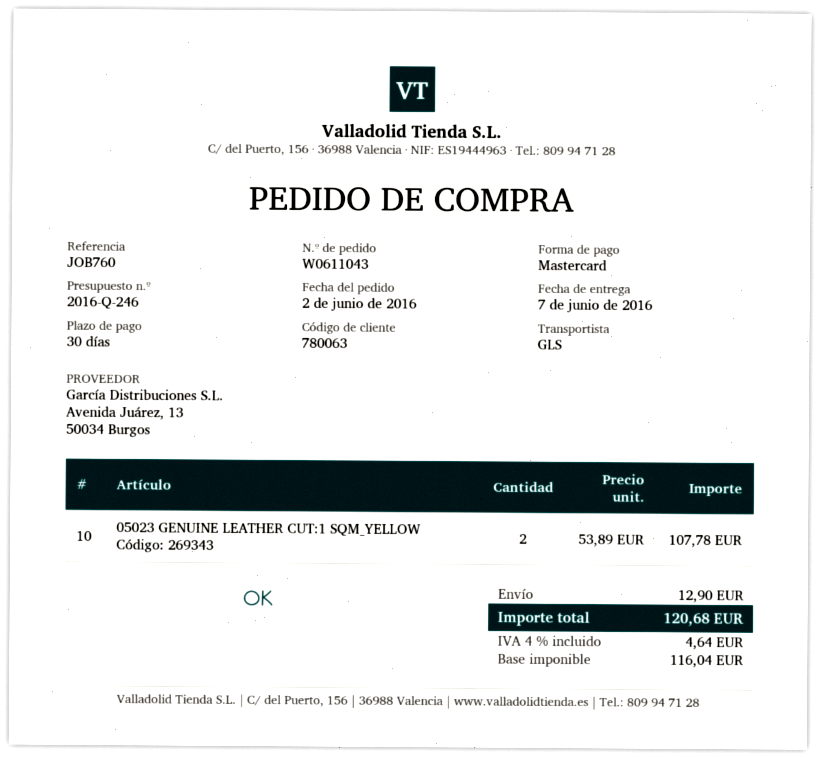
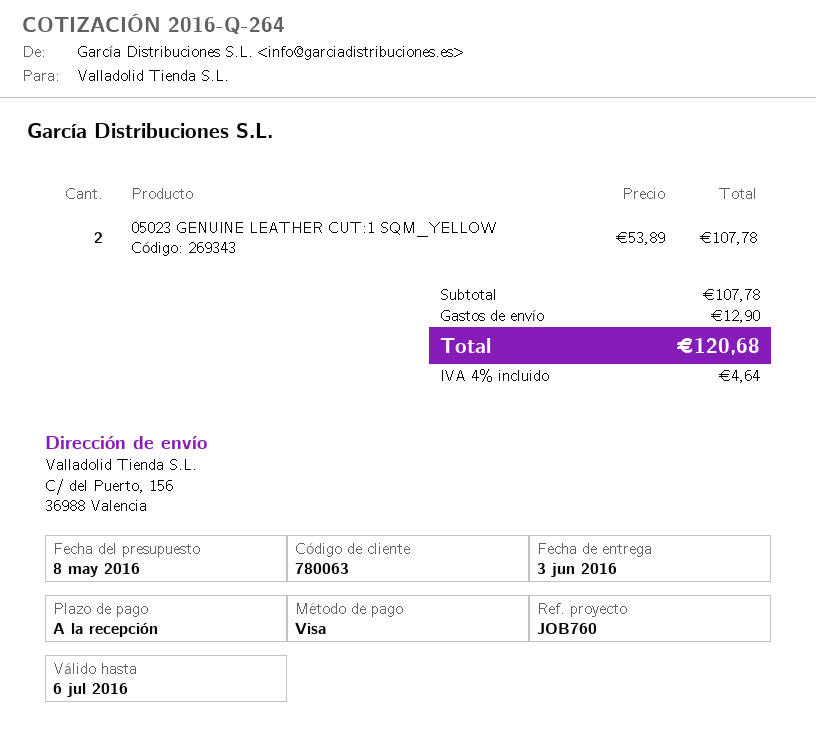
quote number: 2016-Q-246 -> 2016-Q-264
delivery date: 2016-06-07 -> 2016-06-03
payment terms: 30 days -> on receipt
payment method: Mastercard -> Visa

